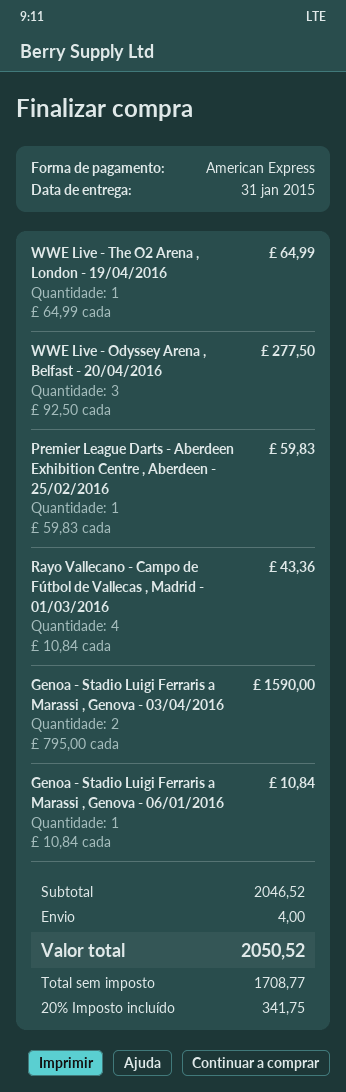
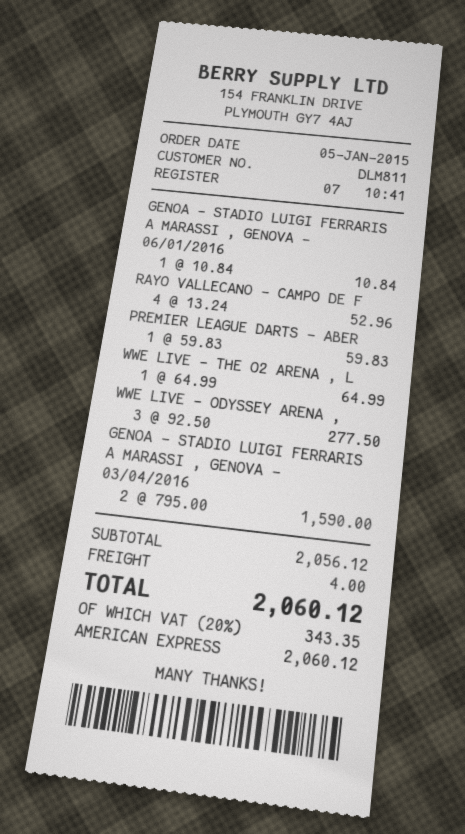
Rayo Vallecano - Campo de Fútbol de Vallecas , Madrid - 01/03/2016: 4 x 10.84 = 43.36 -> 4 x 13.24 = 52.96
subtotal: 2046.52 -> 2056.12
tax: 20% = 341.75 -> 20% = 343.35
total: 2050.52 -> 2060.12

